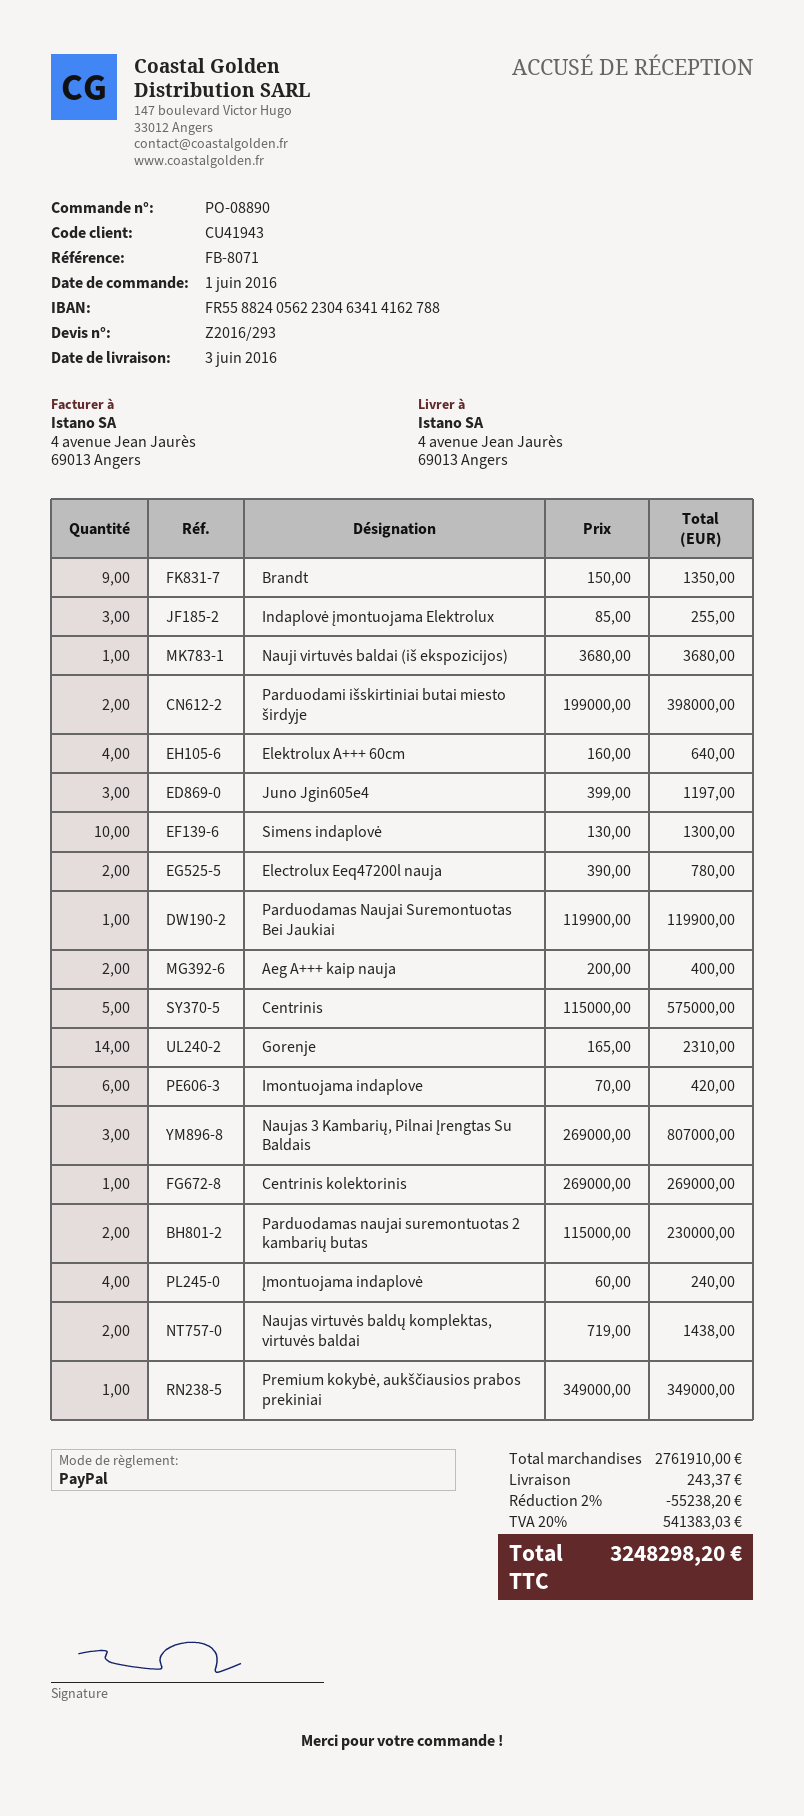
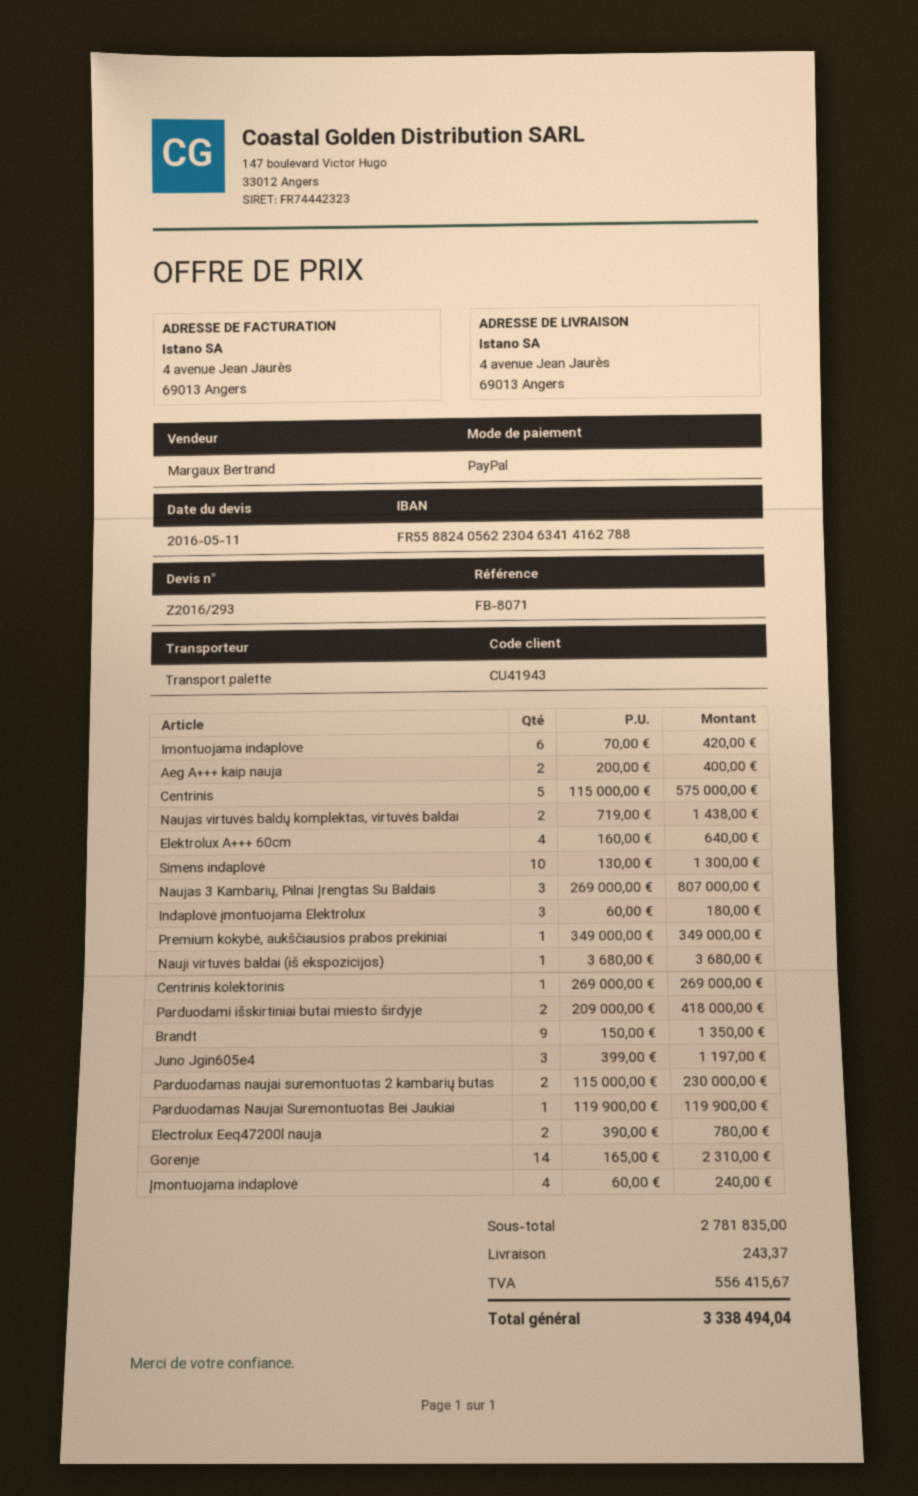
Indaplovė įmontuojama Elektrolux: 3 x 85.00 = 255.00 -> 3 x 60.00 = 180.00
Parduodami išskirtiniai butai miesto širdyje: 2 x 199000.00 = 398000.00 -> 2 x 209000.00 = 418000.00
subtotal: 2761910.00 -> 2781835.00
discount: 2% = 55238.20 -> none
tax: 541383.03 -> 556415.67
total: 3248298.20 -> 3338494.04

